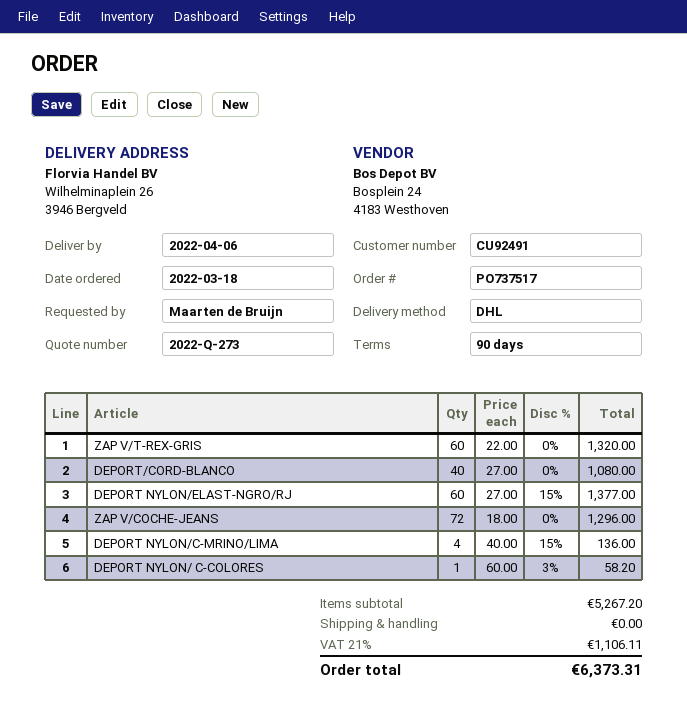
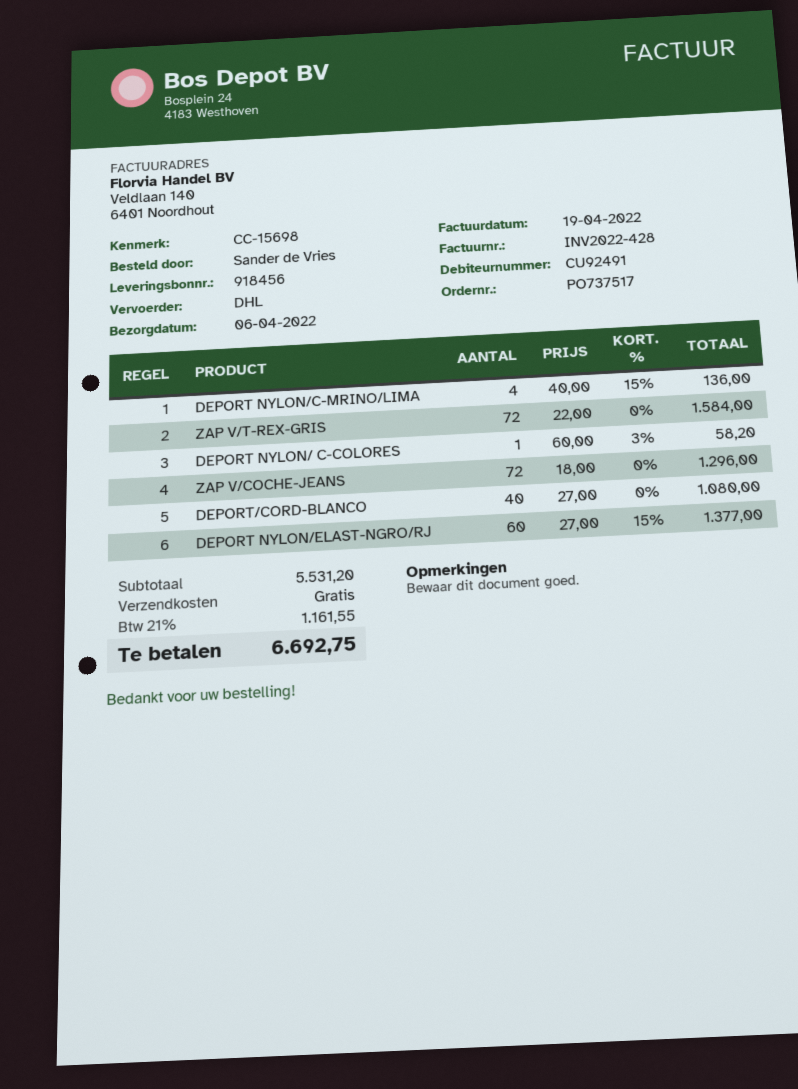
ordered by: Maarten de Bruijn -> Sander de Vries
ZAP V/T-REX-GRIS: 60 x 22.00 = 1320.00 -> 72 x 22.00 = 1584.00
subtotal: 5267.20 -> 5531.20
tax: 21% = 1106.11 -> 21% = 1161.55
total: 6373.31 -> 6692.75

